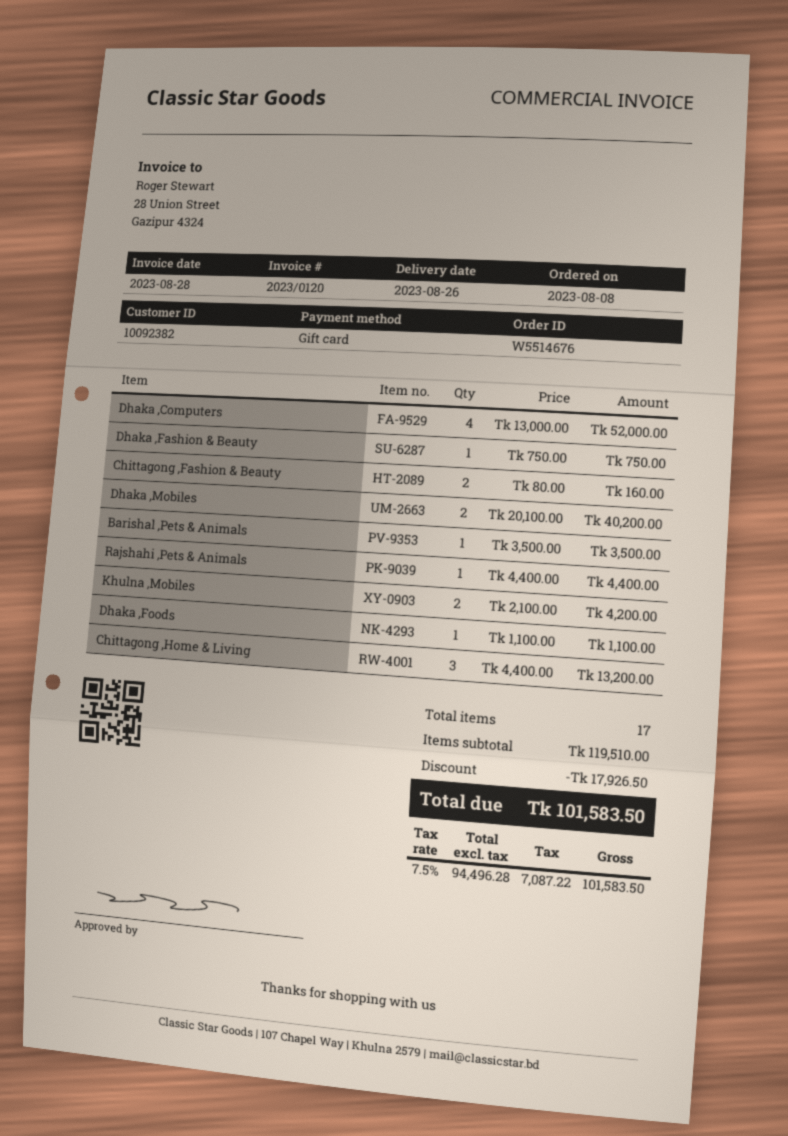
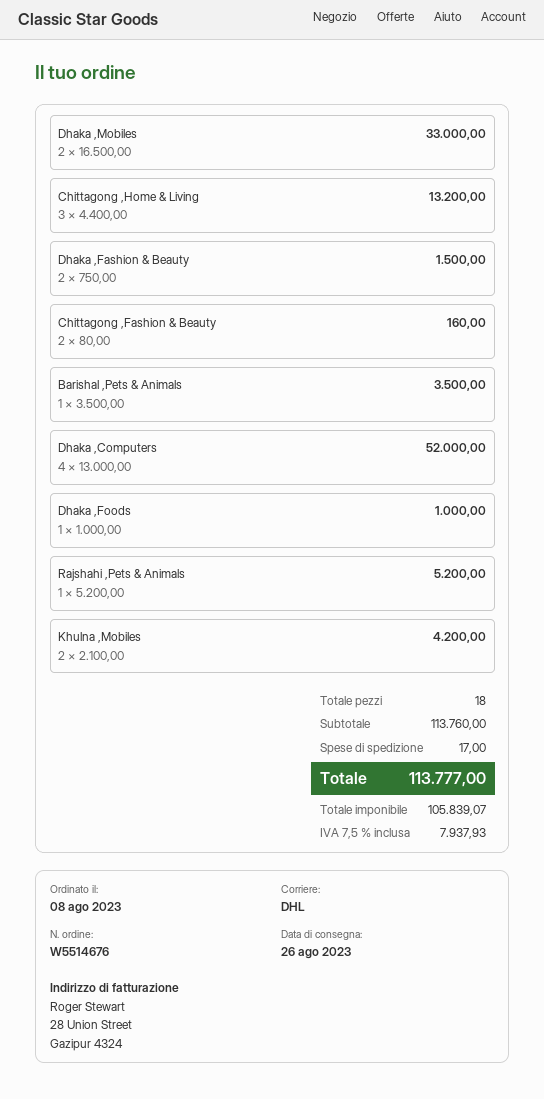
Dhaka ,Fashion & Beauty: 1 x 750.00 = 750.00 -> 2 x 750.00 = 1500.00
Dhaka ,Mobiles: 2 x 20100.00 = 40200.00 -> 2 x 16500.00 = 33000.00
Rajshahi ,Pets & Animals: 1 x 4400.00 = 4400.00 -> 1 x 5200.00 = 5200.00
Dhaka ,Foods: 1 x 1100.00 = 1100.00 -> 1 x 1000.00 = 1000.00
total quantity: 17 -> 18
subtotal: 119510.00 -> 113760.00
discount: 17926.50 -> none
shipping: none -> 17.00
net: 94496.28 -> 105839.07
tax: 7.5% = 7087.22 -> 7.5% = 7937.93
total: 101583.50 -> 113777.00

